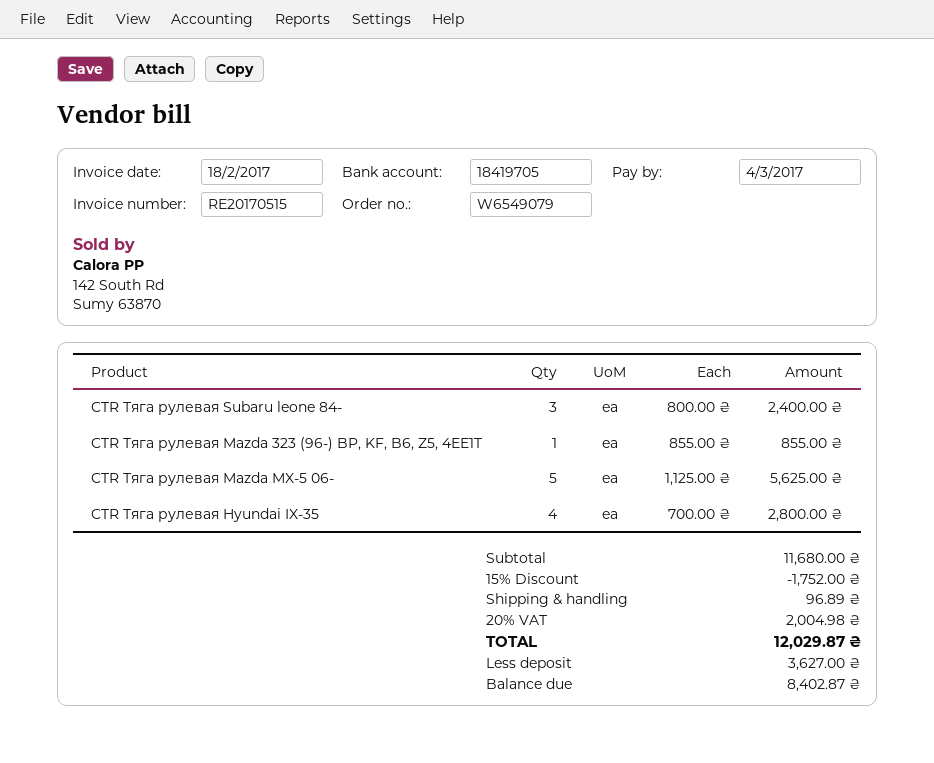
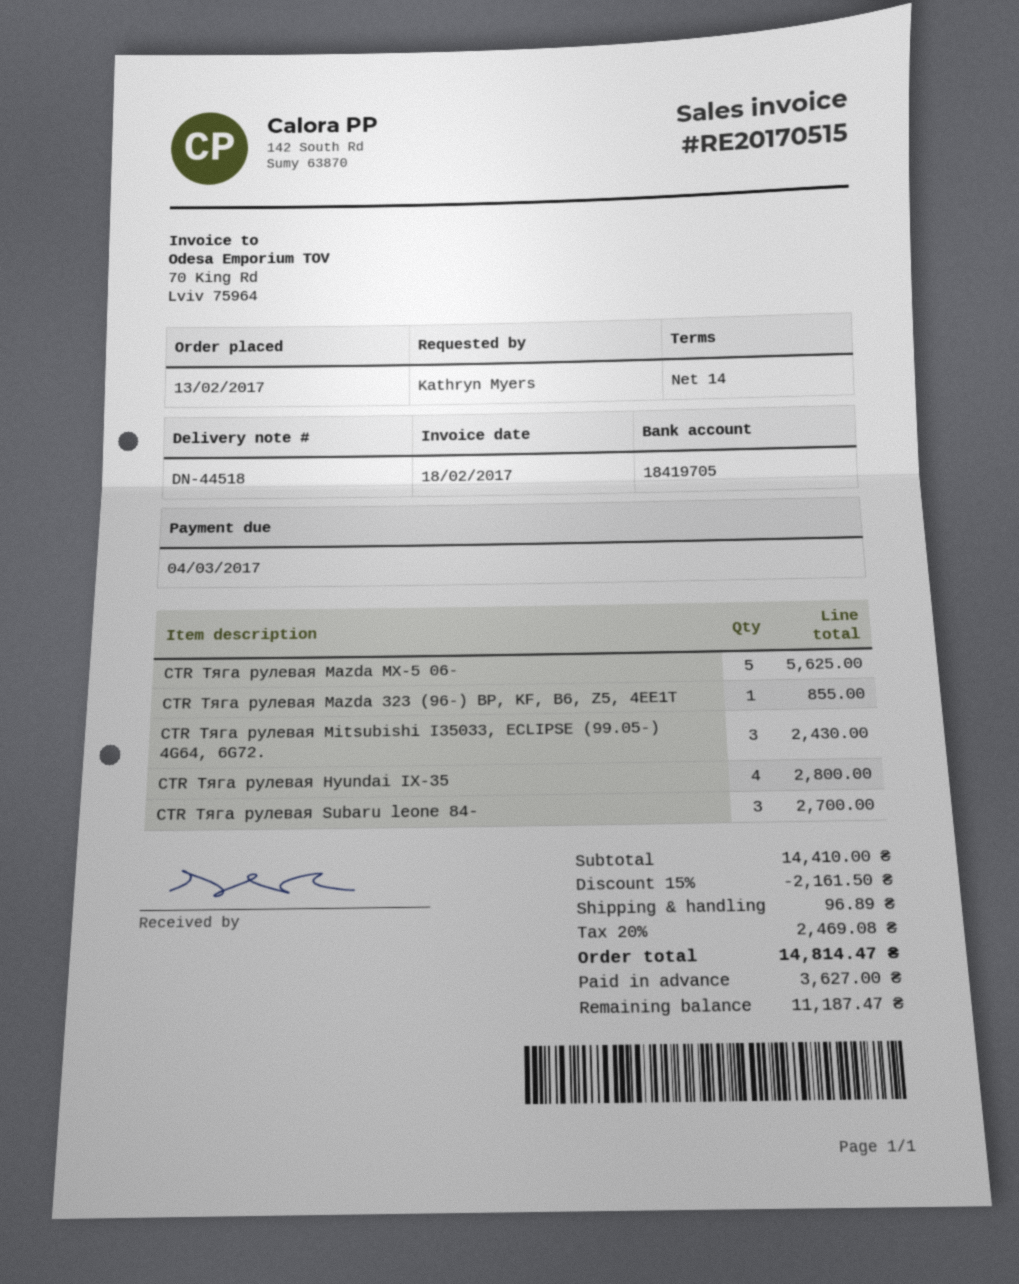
CTR Тяга рулевая Subaru leone 84-: 3 for 2400.00 -> 3 for 2700.00
CTR Тяга рулевая Mitsubishi I35033, ECLIPSE (99.05-) 4G64, 6G72.: none -> 3 for 2430.00
subtotal: 11680.00 -> 14410.00
discount: 15% = 1752.00 -> 15% = 2161.50
tax: 20% = 2004.98 -> 20% = 2469.08
total: 12029.87 -> 14814.47
balance: 8402.87 -> 11187.47

